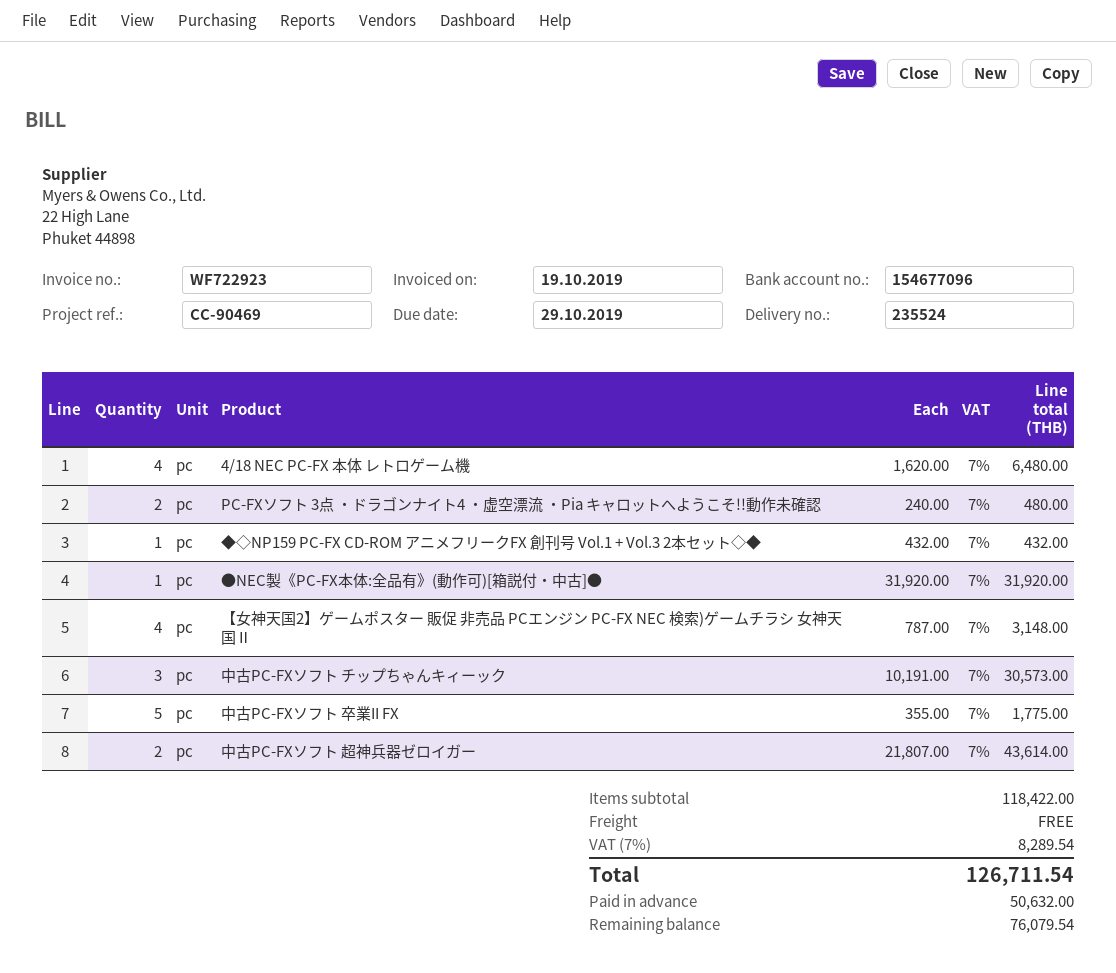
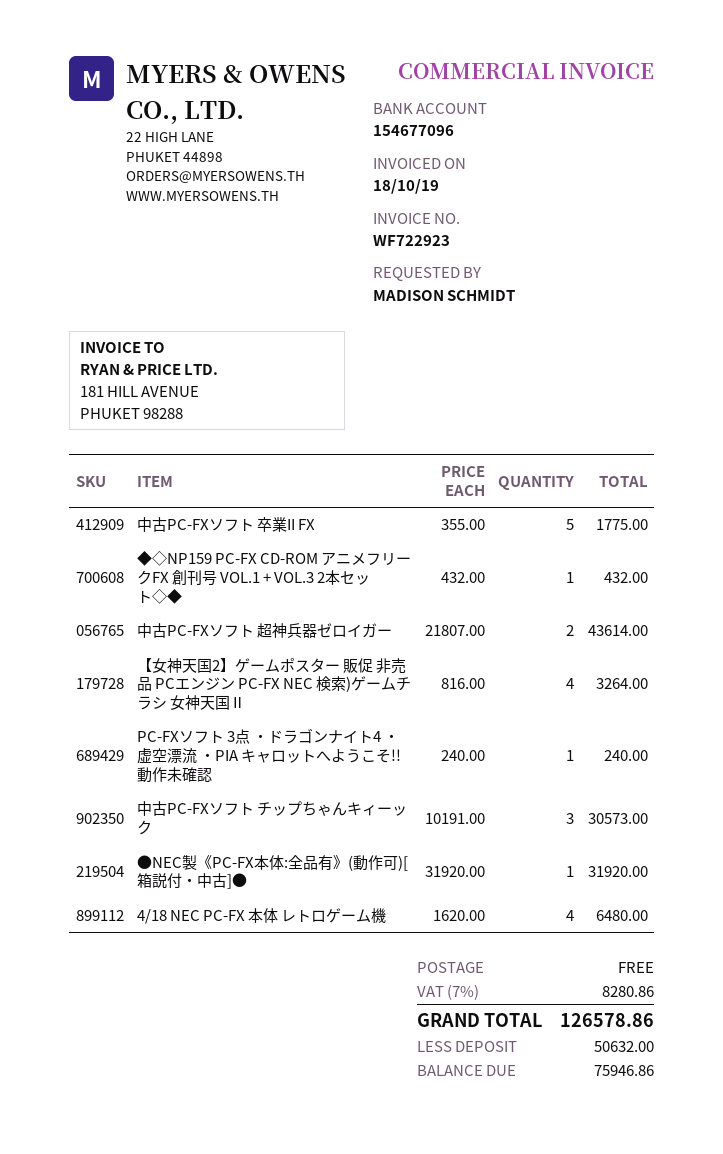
invoice date: 2019-10-19 -> 2019-10-18
PC-FXソフト 3点 ・ドラゴンナイト4 ・虚空漂流 ・Pia キャロットへようこそ!!動作未確認: 2 x 240.00 = 480.00 -> 1 x 240.00 = 240.00
【女神天国2】ゲームポスター 販促 非売品 PCエンジン PC-FX NEC 検索)ゲームチラシ 女神天国Ⅱ: 4 x 787.00 = 3148.00 -> 4 x 816.00 = 3264.00
tax: 7% = 8289.54 -> 7% = 8280.86
total: 126711.54 -> 126578.86
balance: 76079.54 -> 75946.86

